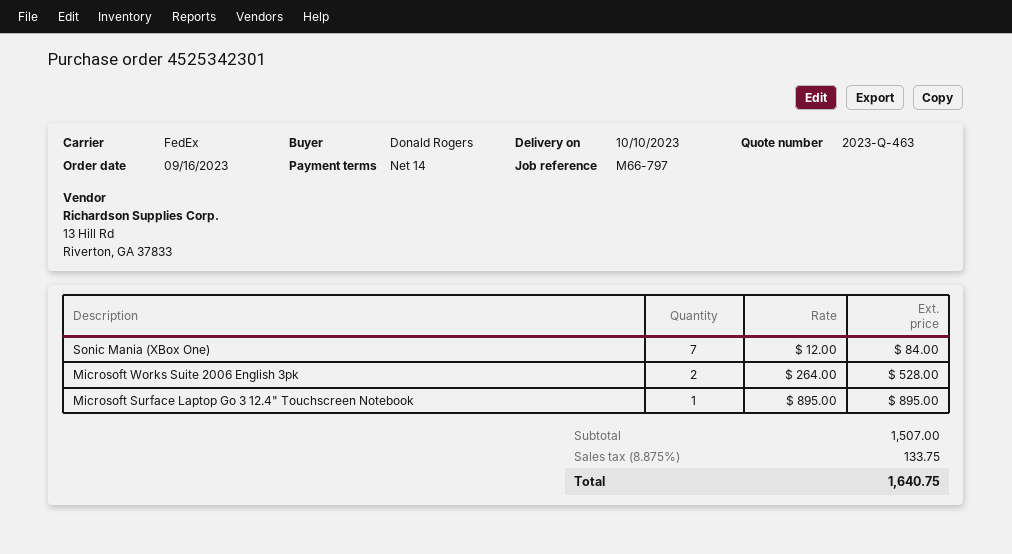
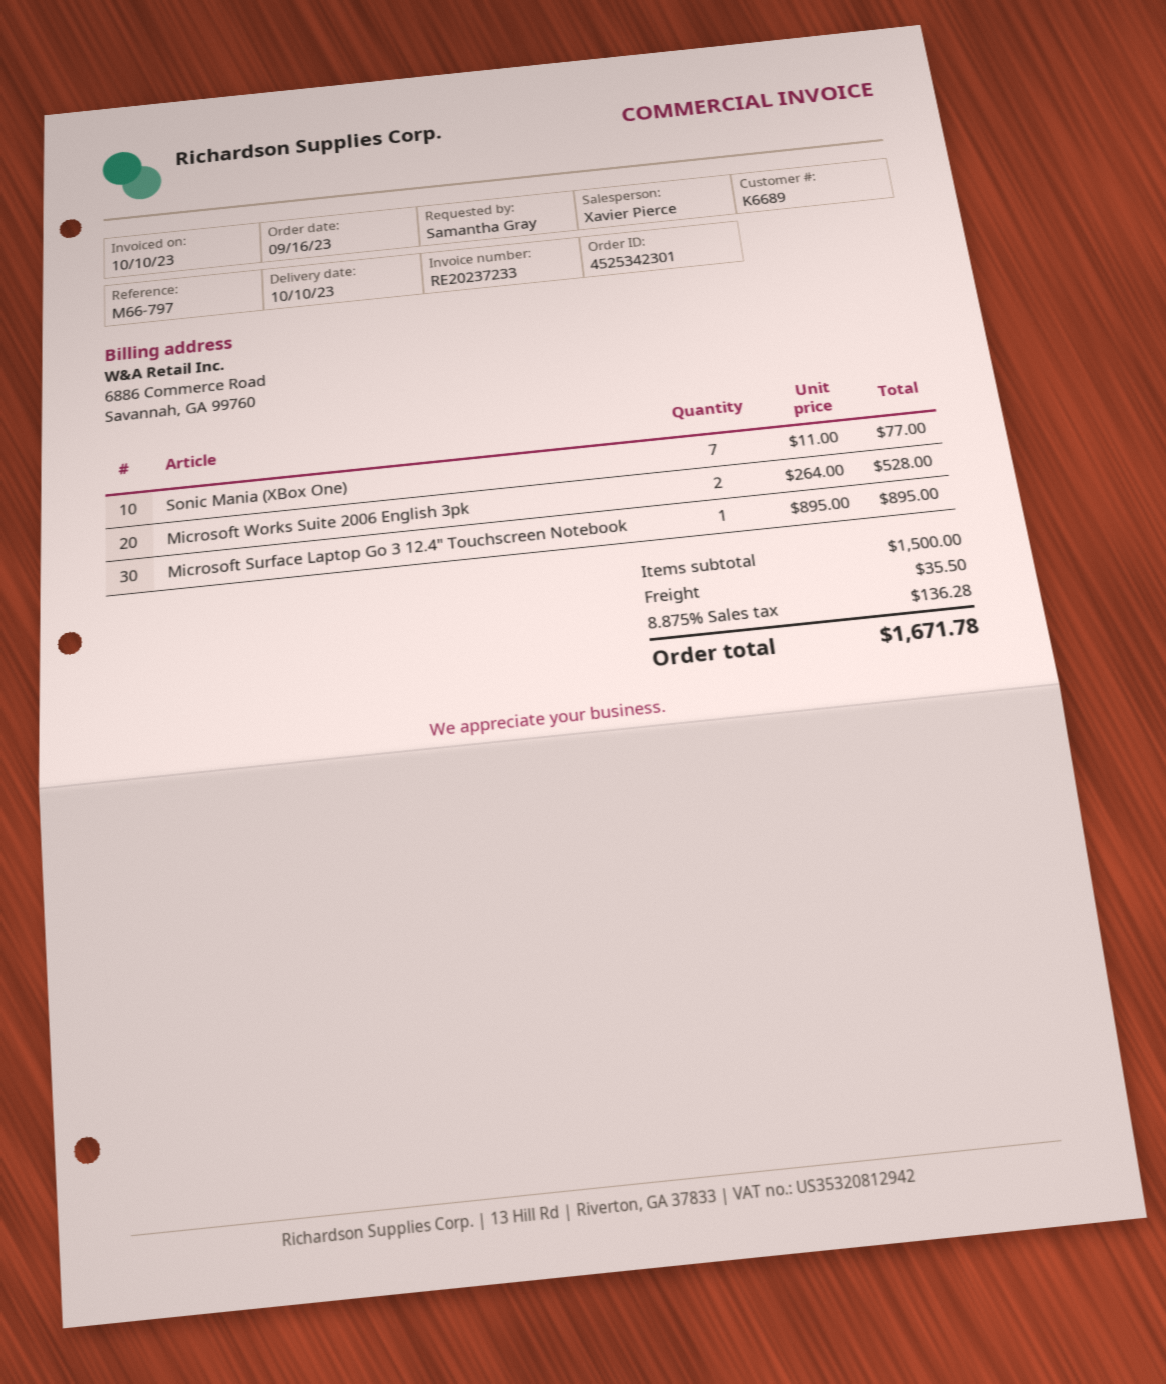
ordered by: Donald Rogers -> Samantha Gray
Sonic Mania (XBox One): 7 x 12.00 = 84.00 -> 7 x 11.00 = 77.00
subtotal: 1507.00 -> 1500.00
shipping: none -> 35.50
tax: 8.875% = 133.75 -> 8.875% = 136.28
total: 1640.75 -> 1671.78

